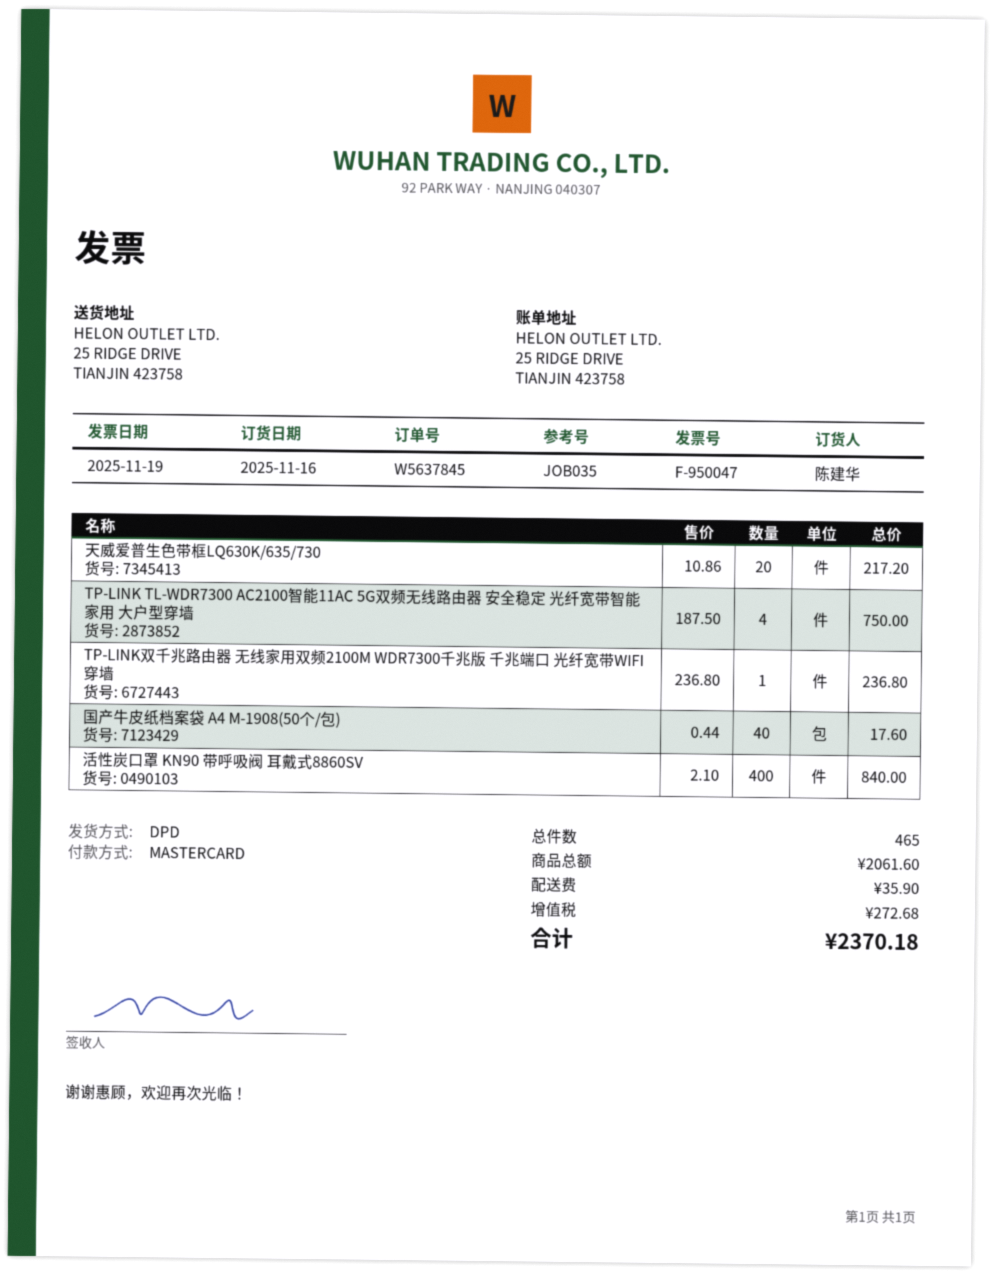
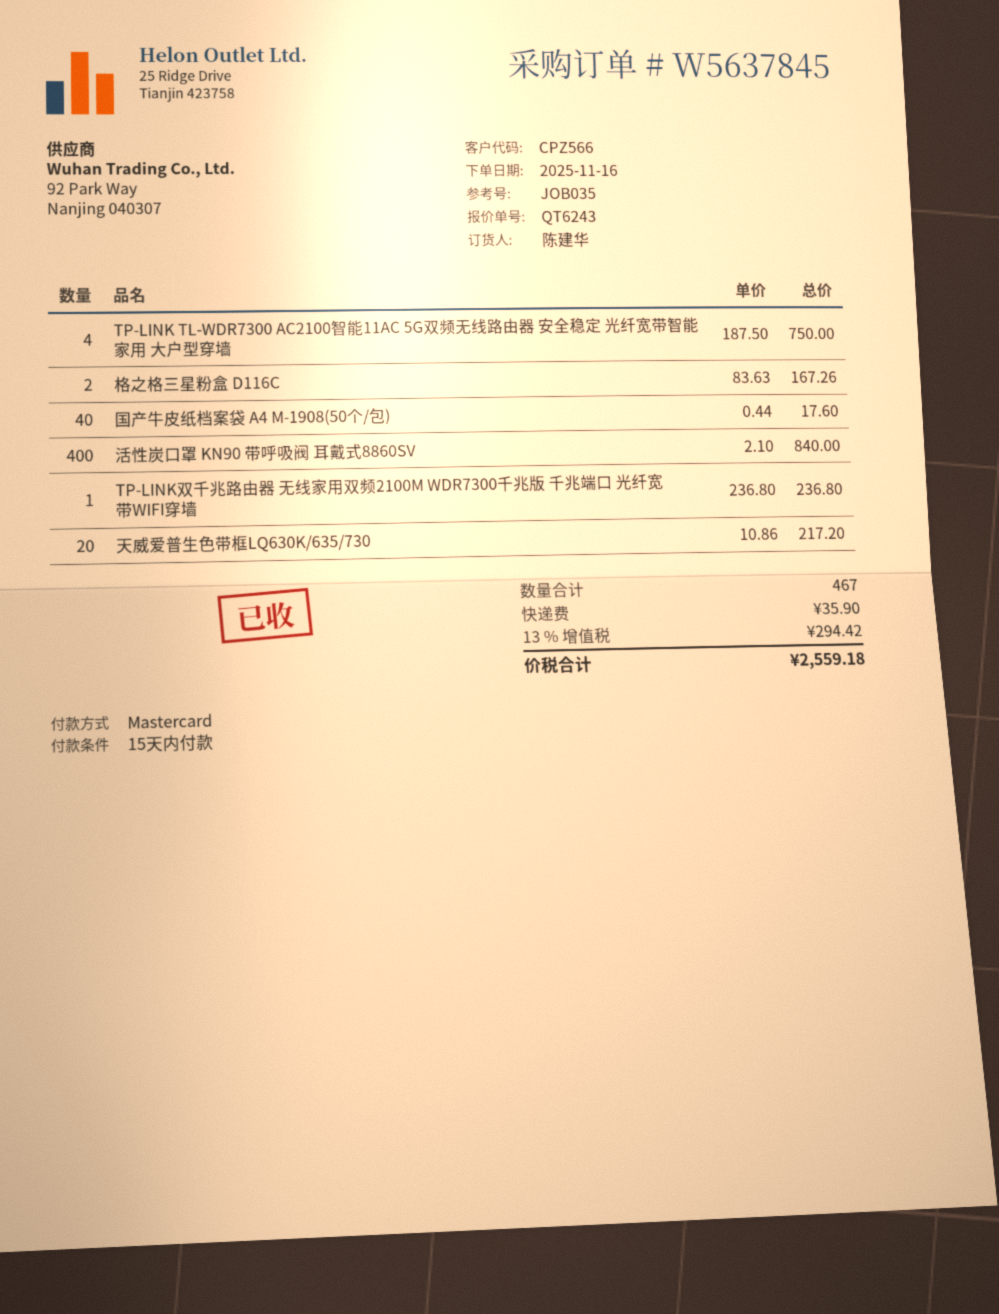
格之格三星粉盒 D116C: none -> 2 x 83.63 = 167.26
total quantity: 465 -> 467
tax: 272.68 -> 294.42
total: 2370.18 -> 2559.18

